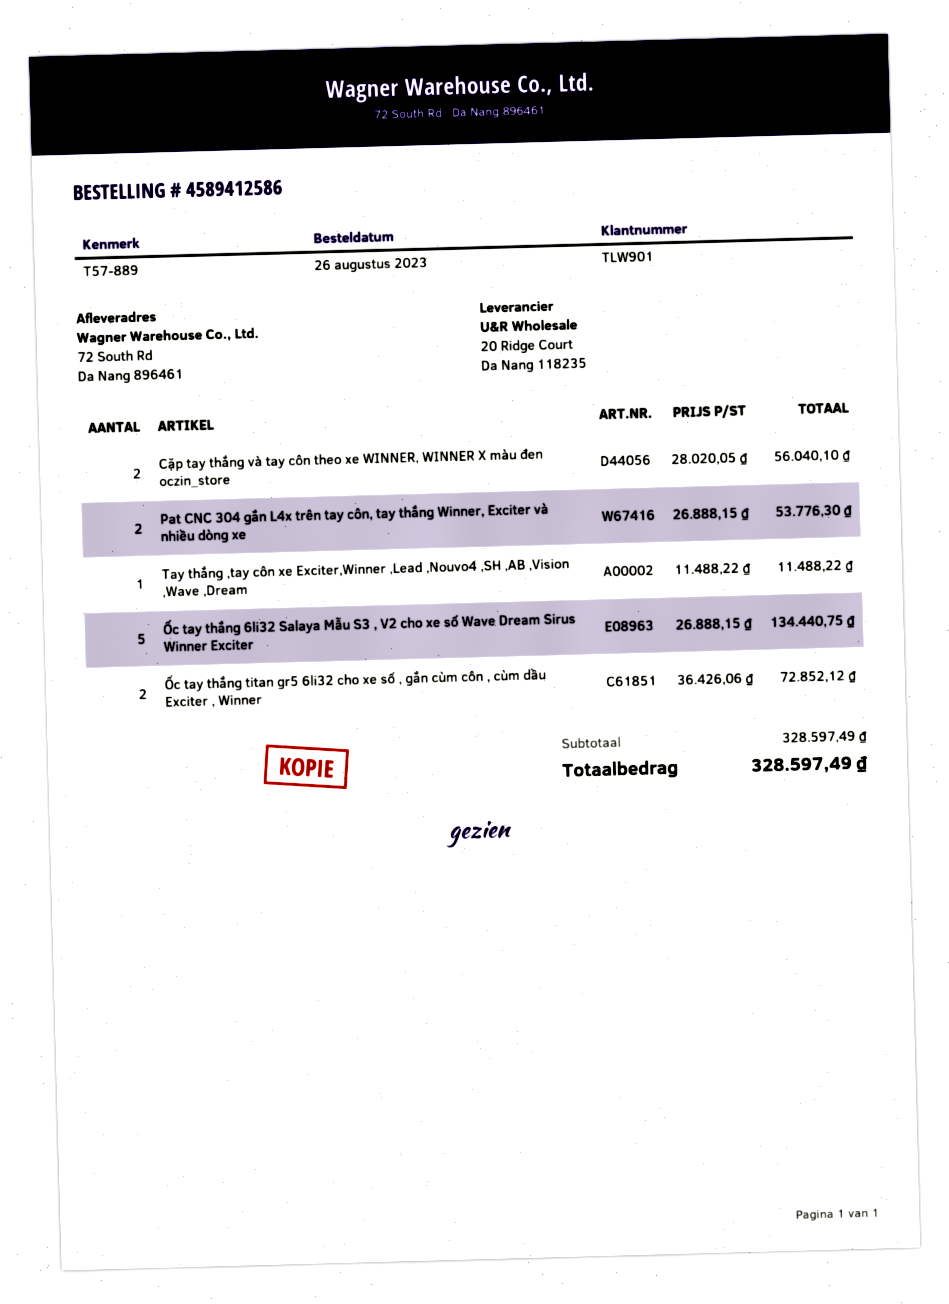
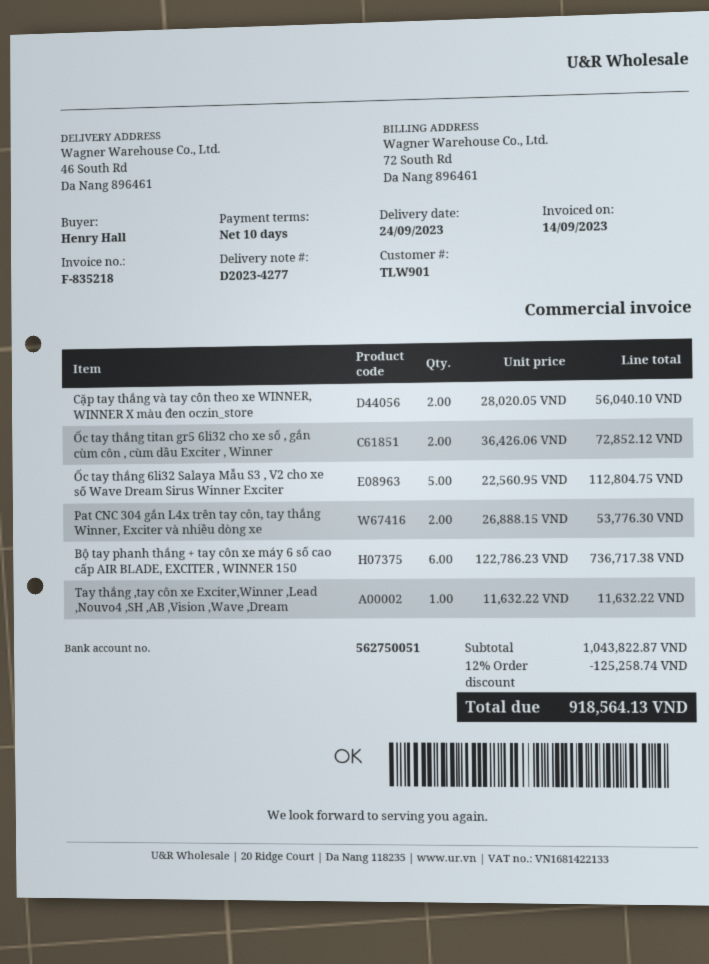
ship to: 72 South Rd, Da Nang 896461 -> 46 South Rd, Da Nang 896461
Tay thắng ,tay côn xe Exciter,Winner ,Lead ,Nouvo4 ,SH ,AB ,Vision ,Wave ,Dream: 1 x 11488.22 = 11488.22 -> 1 x 11632.22 = 11632.22
Ốc tay thắng 6li32 Salaya Mẫu S3 , V2 cho xe số Wave Dream Sirus Winner Exciter: 5 x 26888.15 = 134440.75 -> 5 x 22560.95 = 112804.75
Bộ tay phanh thắng + tay côn xe máy 6 số cao cấp AIR BLADE, EXCITER , WINNER 150: none -> 6 x 122786.23 = 736717.38
subtotal: 328597.49 -> 1043822.87
discount: none -> 12% = 125258.74
total: 328597.49 -> 918564.13

